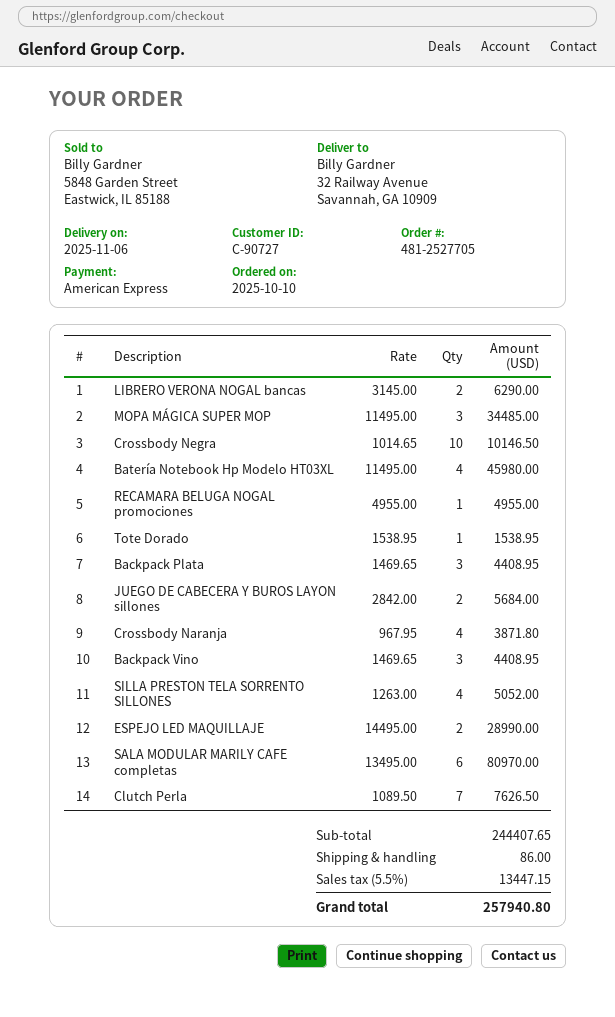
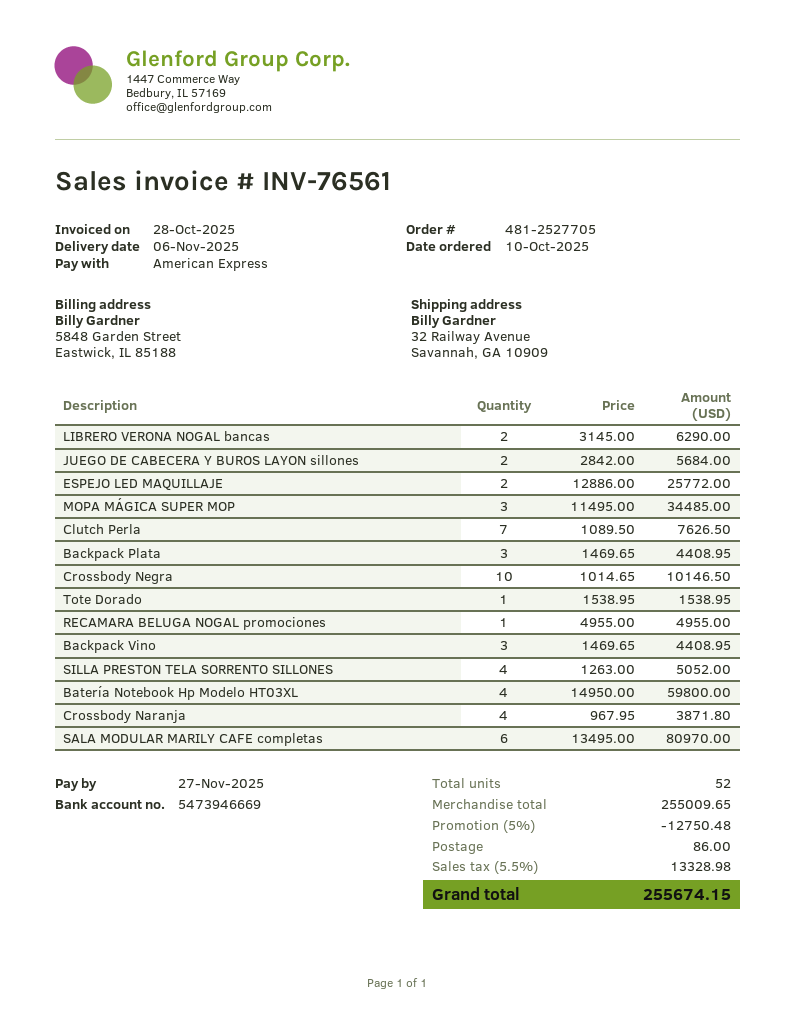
Batería Notebook Hp Modelo HT03XL: 4 x 11495.00 = 45980.00 -> 4 x 14950.00 = 59800.00
ESPEJO LED MAQUILLAJE: 2 x 14495.00 = 28990.00 -> 2 x 12886.00 = 25772.00
subtotal: 244407.65 -> 255009.65
discount: none -> 5% = 12750.48
tax: 5.5% = 13447.15 -> 5.5% = 13328.98
total: 257940.80 -> 255674.15

